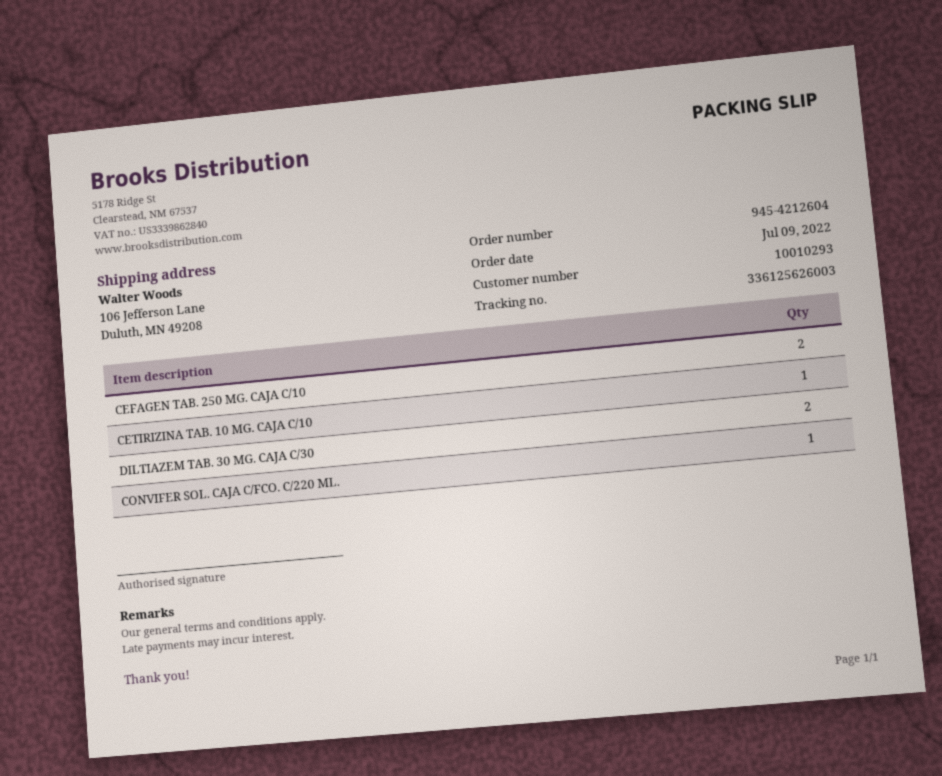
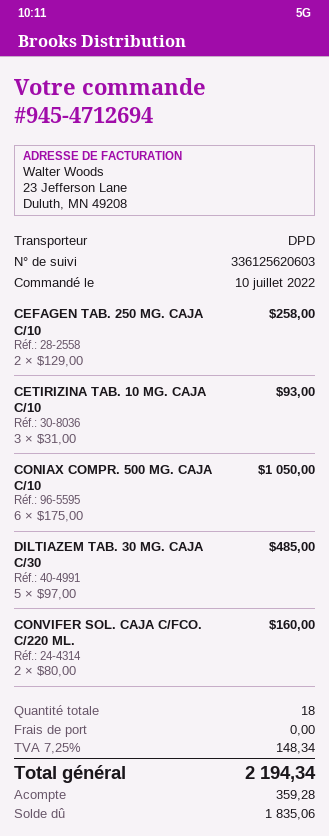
order number: 945-4212604 -> 945-4712694
order date: 2022-07-09 -> 2022-07-10
tracking number: 336125626003 -> 336125620603
CETIRIZINA TAB. 10 MG. CAJA C/10: 1 -> 3
DILTIAZEM TAB. 30 MG. CAJA C/30: 2 -> 5
CONVIFER SOL. CAJA C/FCO. C/220 ML.: 1 -> 2
CONIAX COMPR. 500 MG. CAJA C/10: none -> 6

